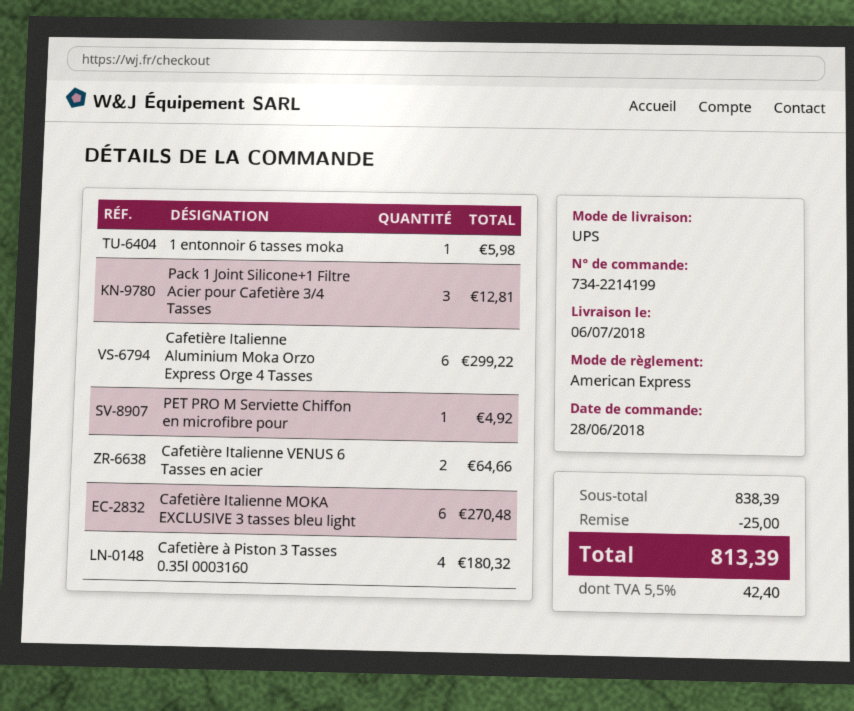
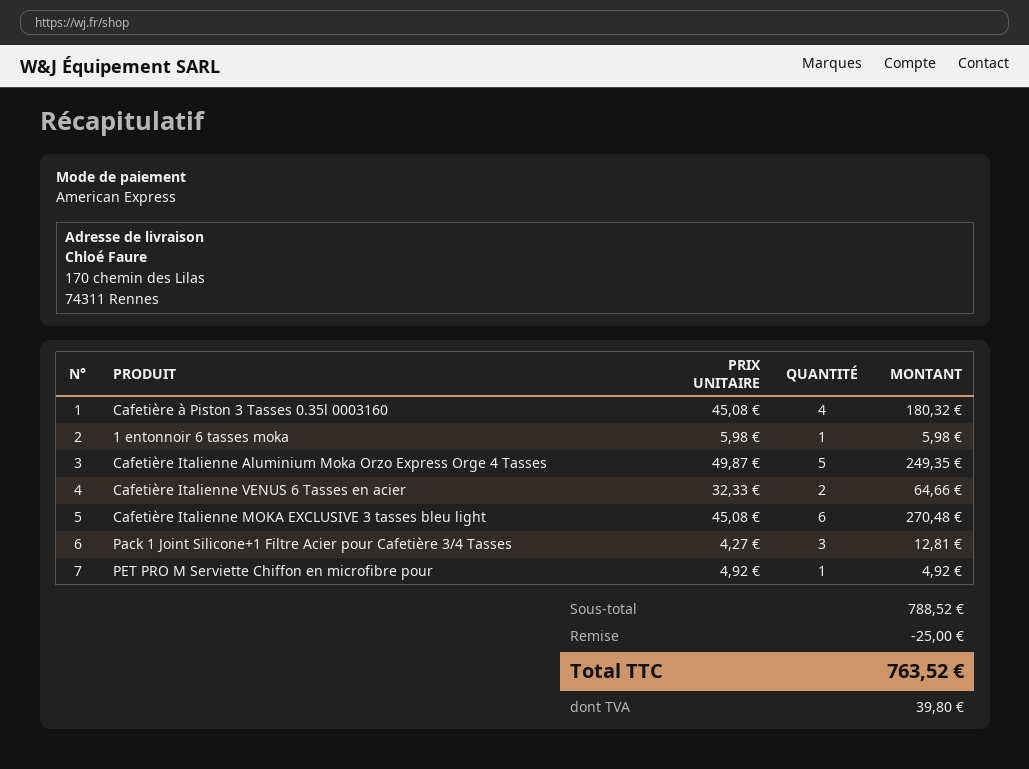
Cafetière Italienne Aluminium Moka Orzo Express Orge 4 Tasses: 6 for 299.22 -> 5 for 249.35
subtotal: 838.39 -> 788.52
tax: 42.40 -> 39.80
total: 813.39 -> 763.52

